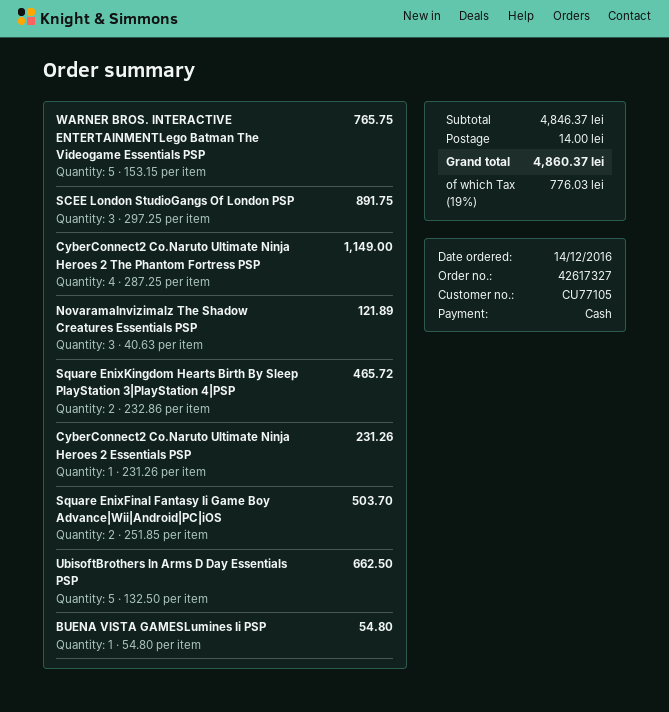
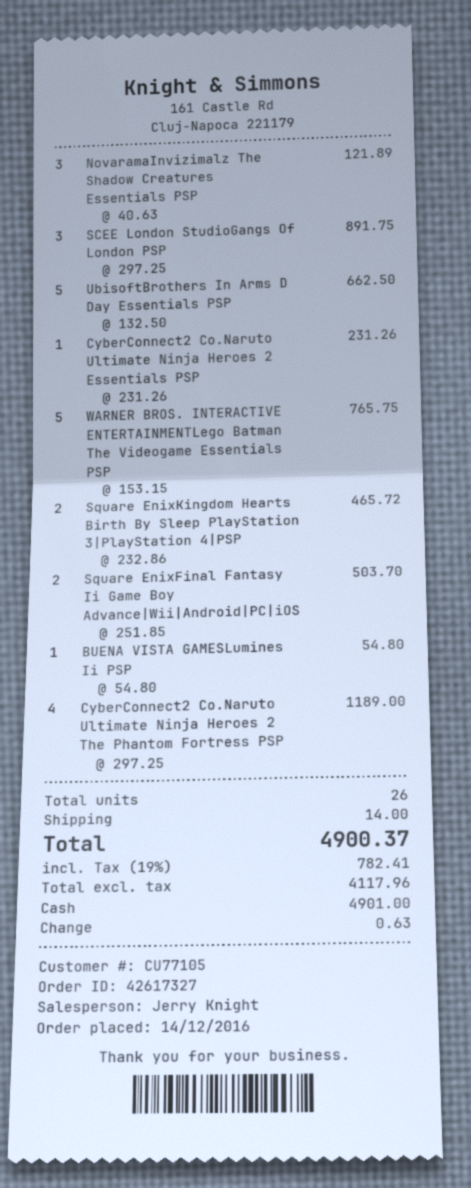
CyberConnect2 Co.Naruto Ultimate Ninja Heroes 2 The Phantom Fortress PSP: 4 x 287.25 = 1149.00 -> 4 x 297.25 = 1189.00
tax: 19% = 776.03 -> 19% = 782.41
total: 4860.37 -> 4900.37

